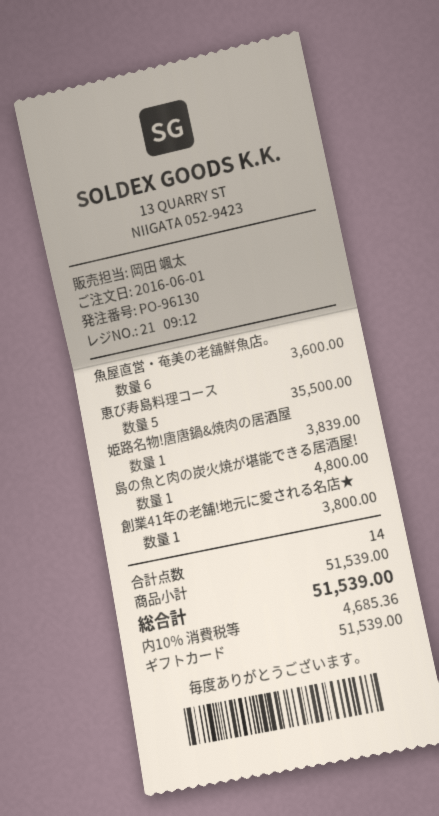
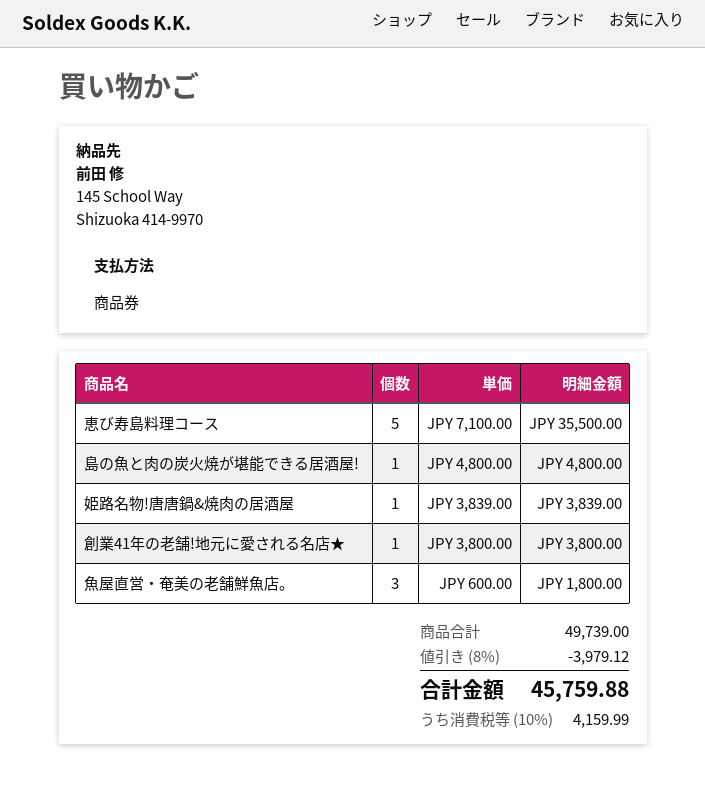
魚屋直営・奄美の老舗鮮魚店。: 6 for 3600.00 -> 3 for 1800.00
subtotal: 51539.00 -> 49739.00
discount: none -> 8% = 3979.12
tax: 10% = 4685.36 -> 10% = 4159.99
total: 51539.00 -> 45759.88

